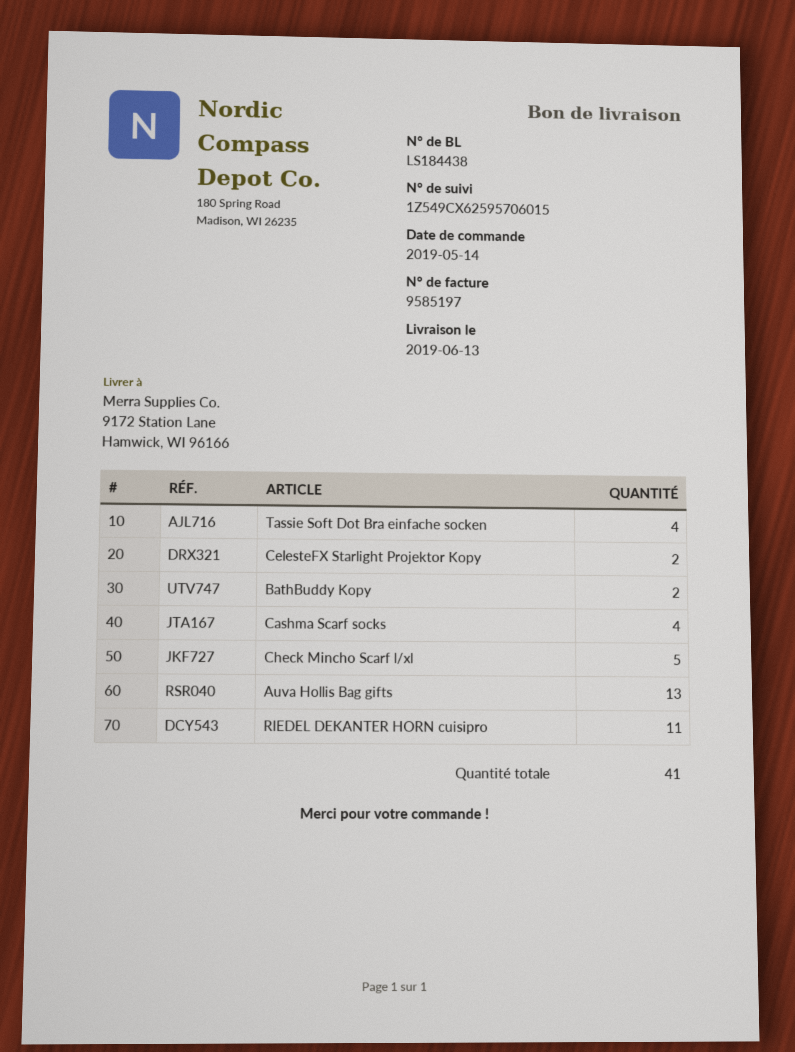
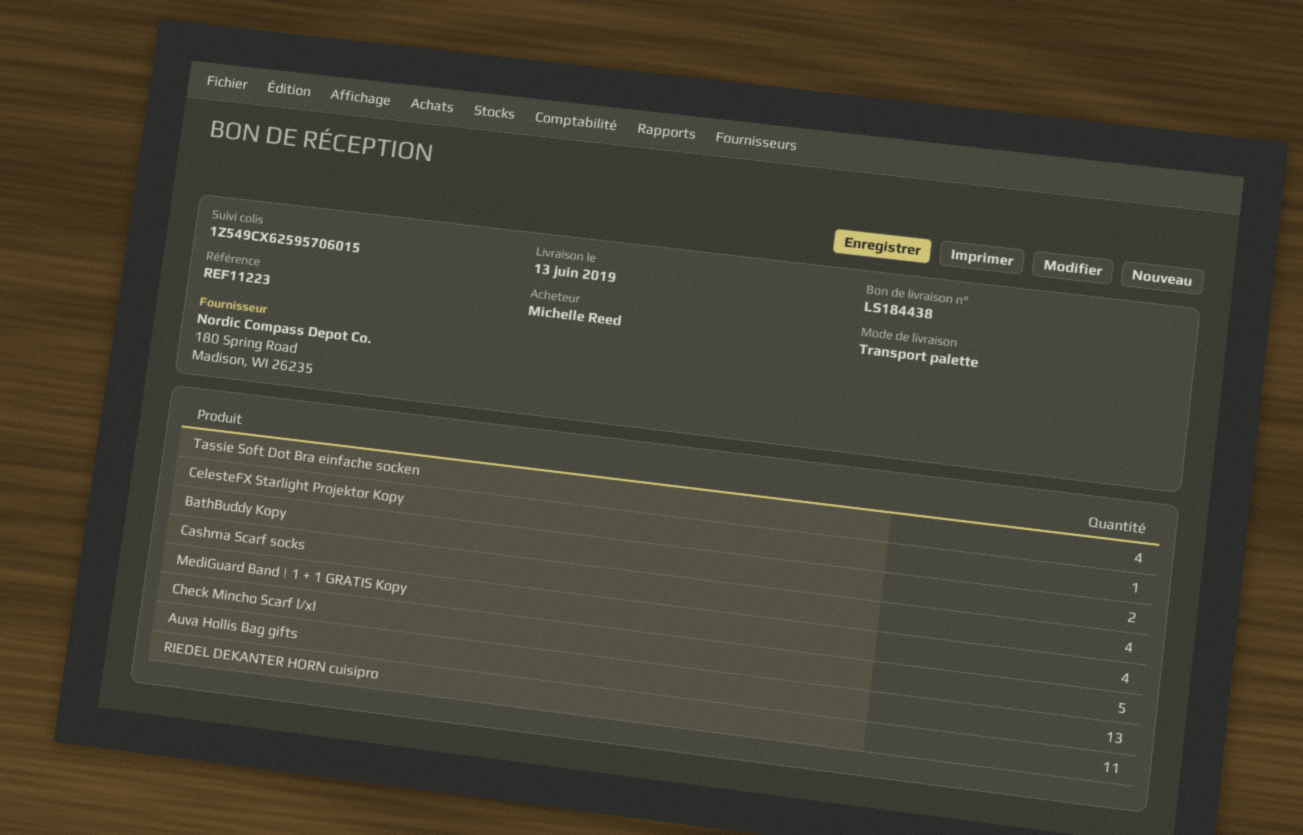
CelesteFX Starlight Projektor Kopy: 2 -> 1
MediGuard Band | 1 + 1 GRATIS Kopy: none -> 4

